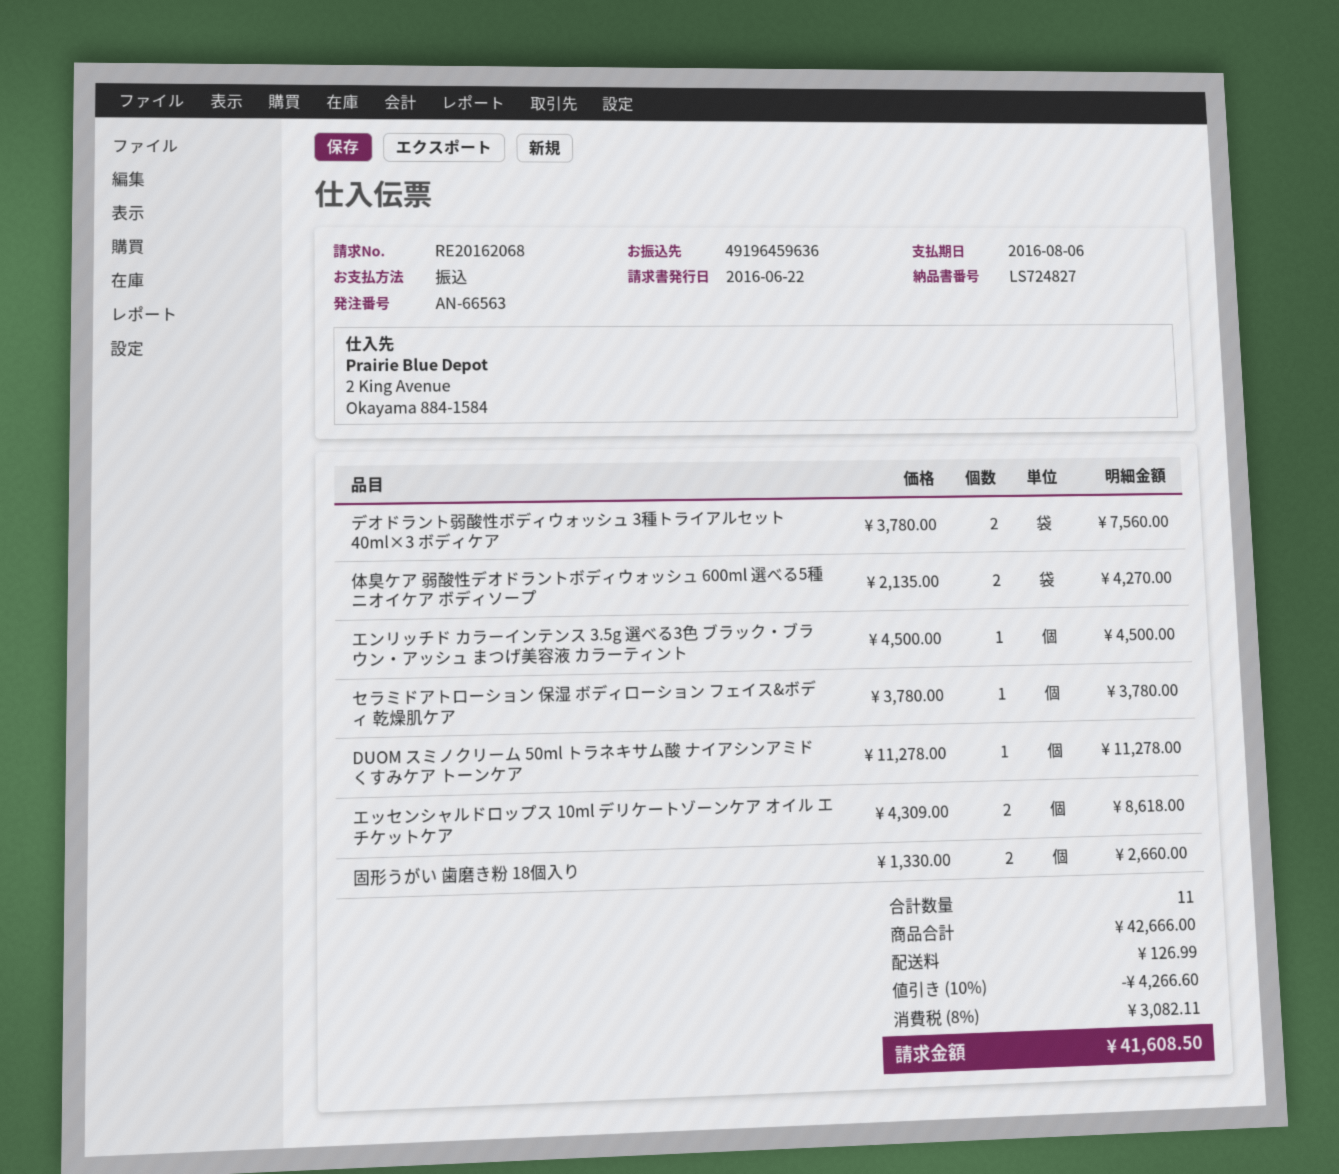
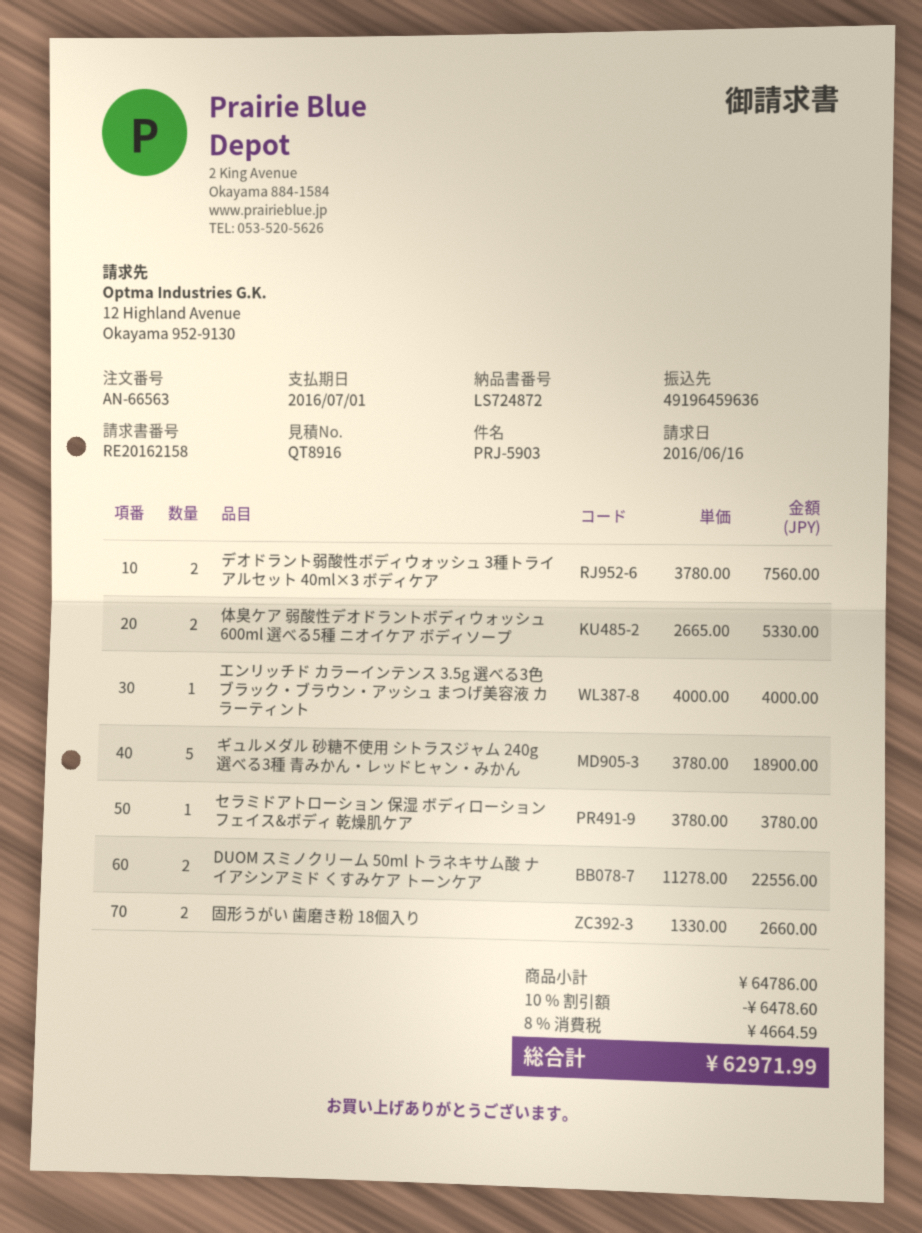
delivery note number: LS724827 -> LS724872
invoice number: RE20162068 -> RE20162158
invoice date: 2016-06-22 -> 2016-06-16
due date: 2016-08-06 -> 2016-07-01
体臭ケア 弱酸性デオドラントボディウォッシュ 600ml 選べる5種 ニオイケア ボディソープ: 2 x 2135.00 = 4270.00 -> 2 x 2665.00 = 5330.00
エンリッチド カラーインテンス 3.5g 選べる3色 ブラック・ブラウン・アッシュ まつげ美容液 カラーティント: 1 x 4500.00 = 4500.00 -> 1 x 4000.00 = 4000.00
DUOM スミノクリーム 50ml トラネキサム酸 ナイアシンアミド くすみケア トーンケア: 1 x 11278.00 = 11278.00 -> 2 x 11278.00 = 22556.00
エッセンシャルドロップス 10ml デリケートゾーンケア オイル エチケットケア: 2 x 4309.00 = 8618.00 -> none
ギュルメダル 砂糖不使用 シトラスジャム 240g 選べる3種 青みかん・レッドヒャン・みかん: none -> 5 x 3780.00 = 18900.00
subtotal: 42666.00 -> 64786.00
discount: 10% = 4266.60 -> 10% = 6478.60
shipping: 126.99 -> none
tax: 8% = 3082.11 -> 8% = 4664.59
total: 41608.50 -> 62971.99

